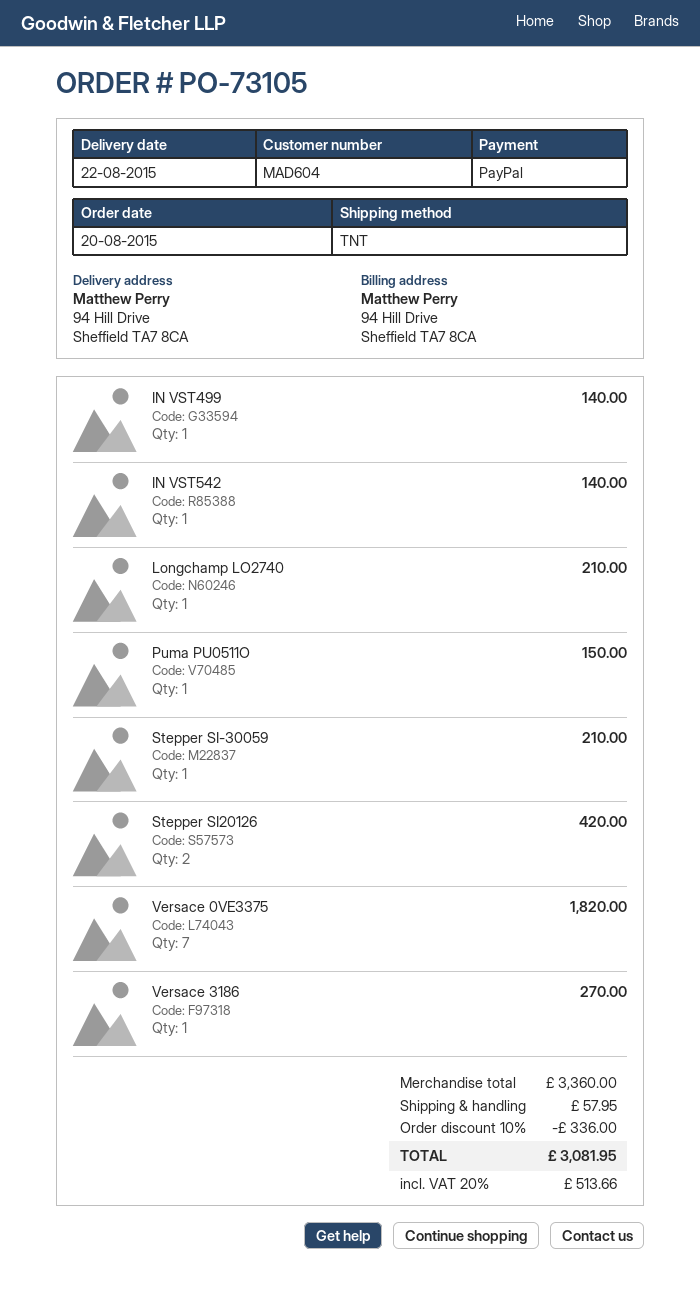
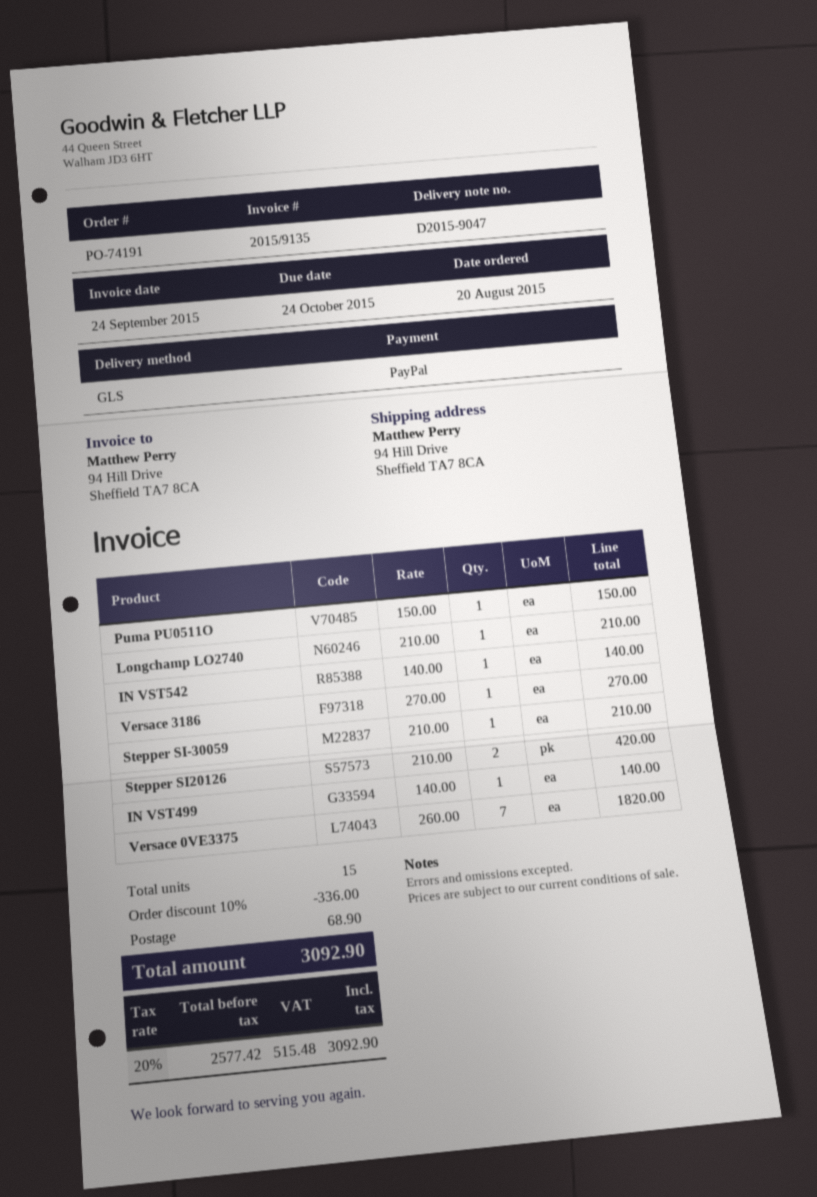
order number: PO-73105 -> PO-74191
shipping method: TNT -> GLS
shipping: 57.95 -> 68.90
tax: 20% = 513.66 -> 20% = 515.48
total: 3081.95 -> 3092.90

